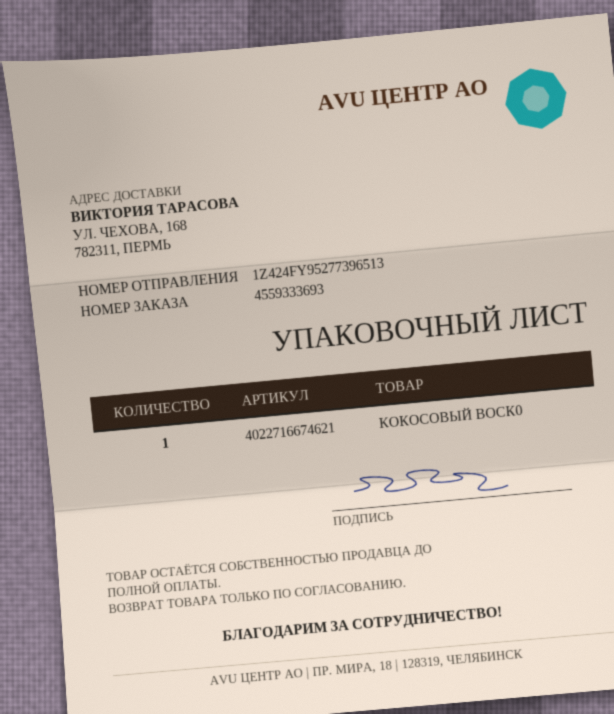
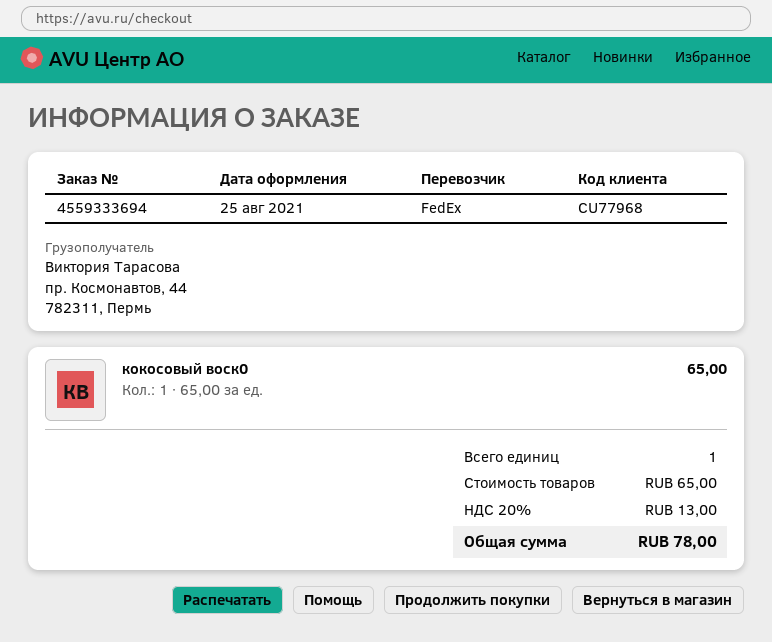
order number: 4559333693 -> 4559333694
ship to: УЛ. ЧЕХОВА, 168, 782311, ПЕРМЬ -> пр. Космонавтов, 44, 782311, Пермь

